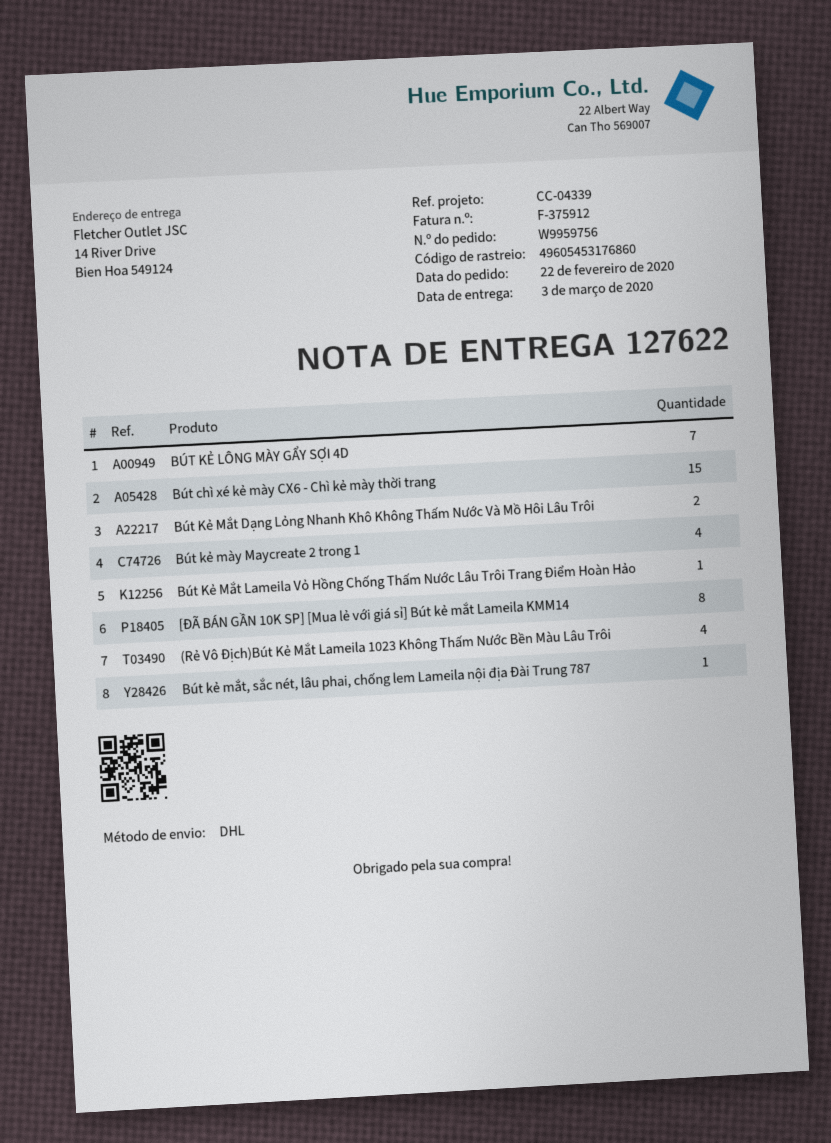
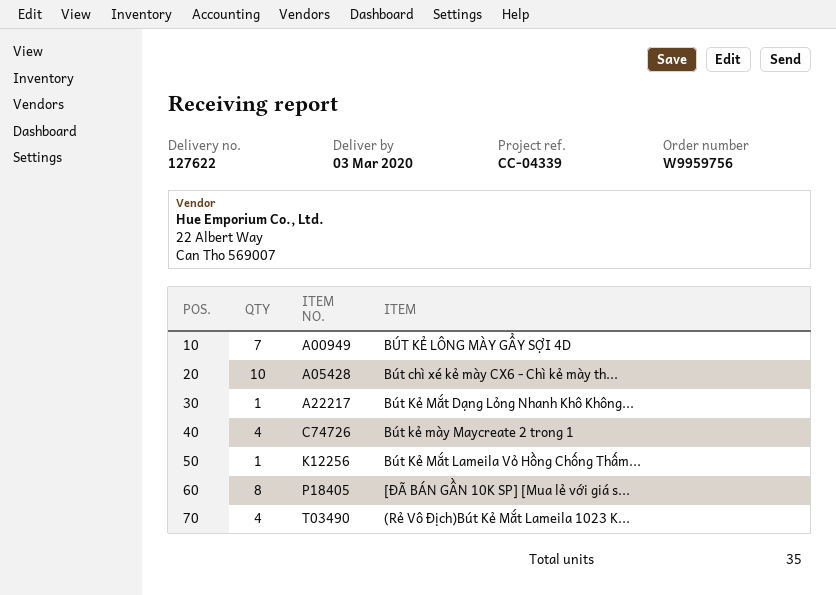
Bút chì xé kẻ mày CX6 - Chì kẻ mày thời trang: 15 -> 10
Bút Kẻ Mắt Dạng Lỏng Nhanh Khô Không Thấm Nước Và Mồ Hôi Lâu Trôi: 2 -> 1
Bút kẻ mắt, sắc nét, lâu phai, chống lem Lameila nội địa Đài Trung 787: 1 -> none

